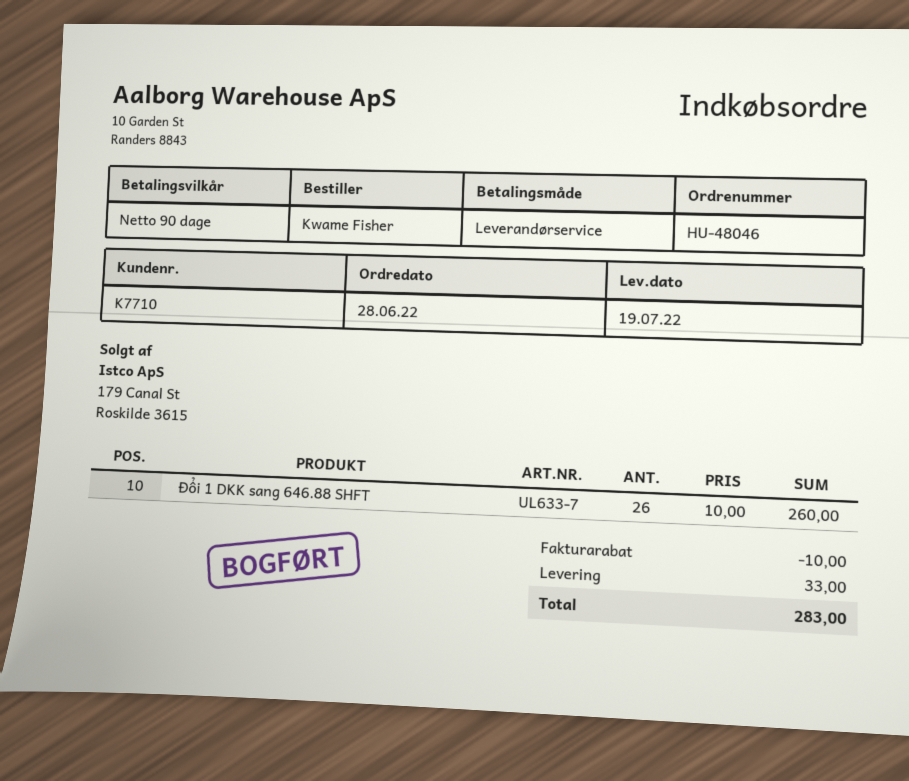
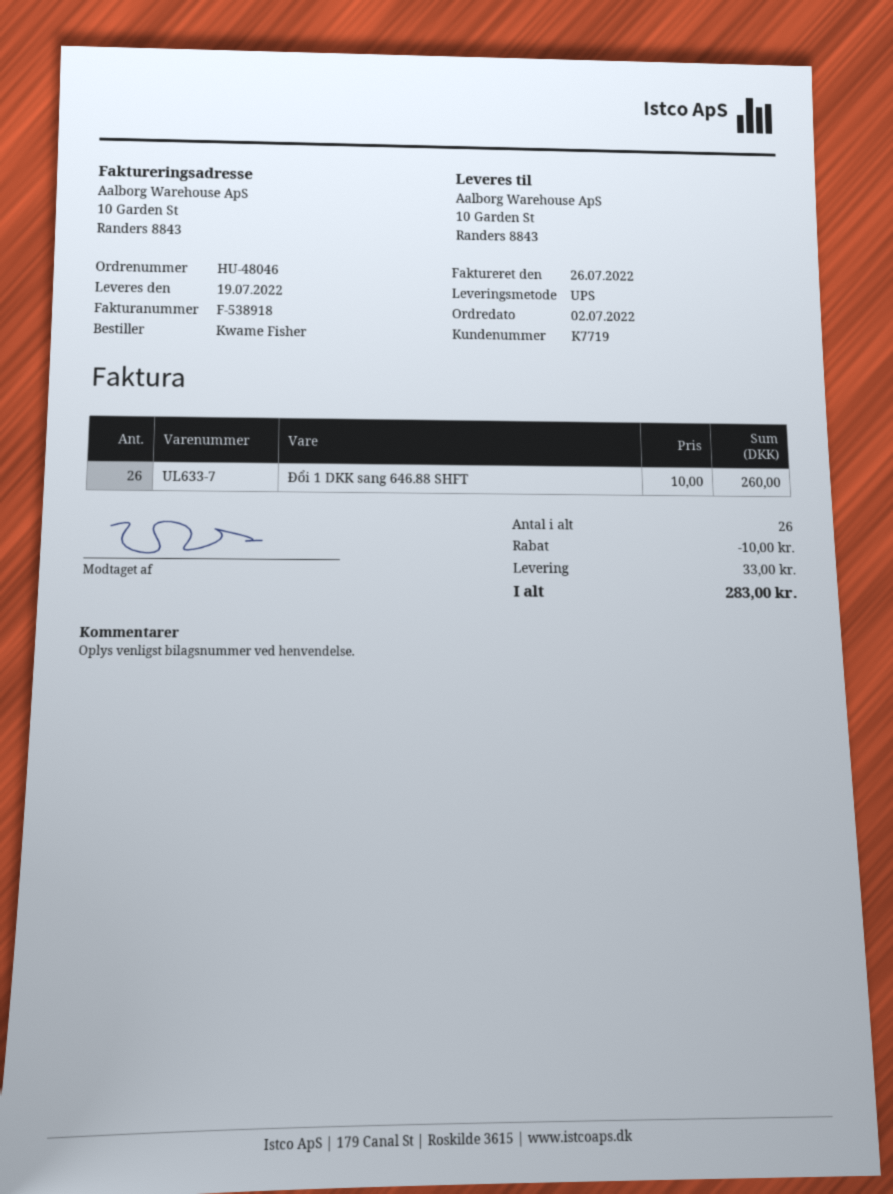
order date: 2022-06-28 -> 2022-07-02
customer number: K7710 -> K7719

